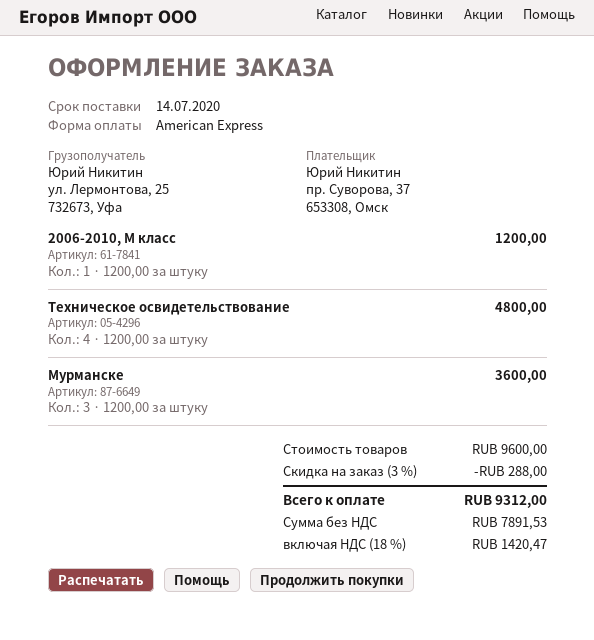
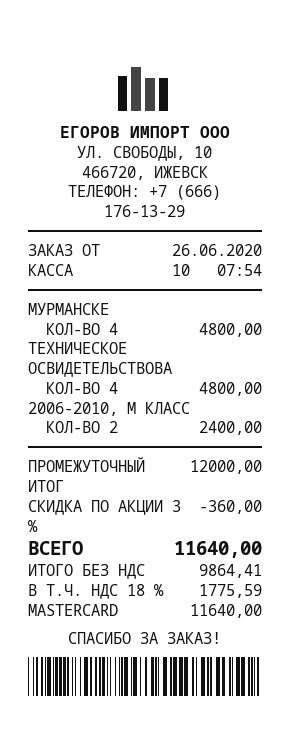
payment method: American Express -> Mastercard
2006-2010, M класс: 1 for 1200.00 -> 2 for 2400.00
Мурманске: 3 for 3600.00 -> 4 for 4800.00
subtotal: 9600.00 -> 12000.00
discount: 3% = 288.00 -> 3% = 360.00
net: 7891.53 -> 9864.41
tax: 18% = 1420.47 -> 18% = 1775.59
total: 9312.00 -> 11640.00

